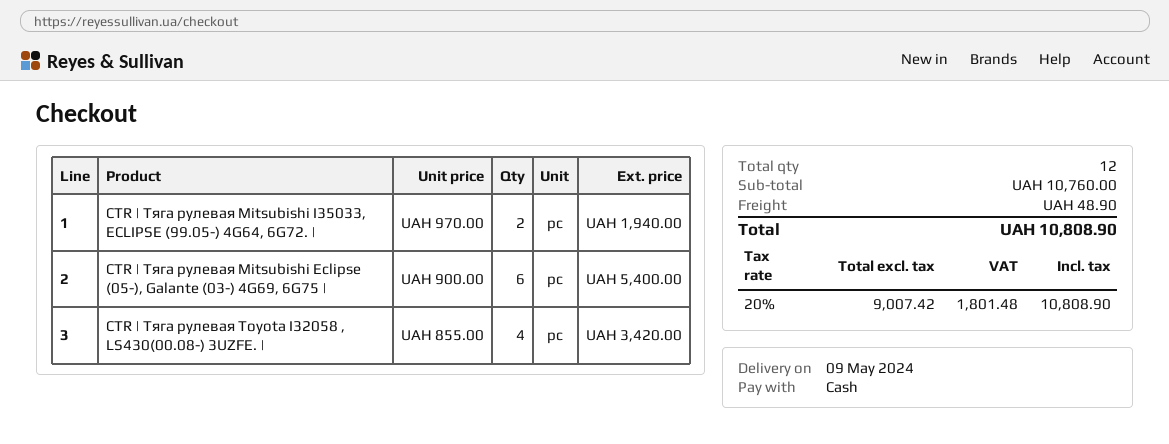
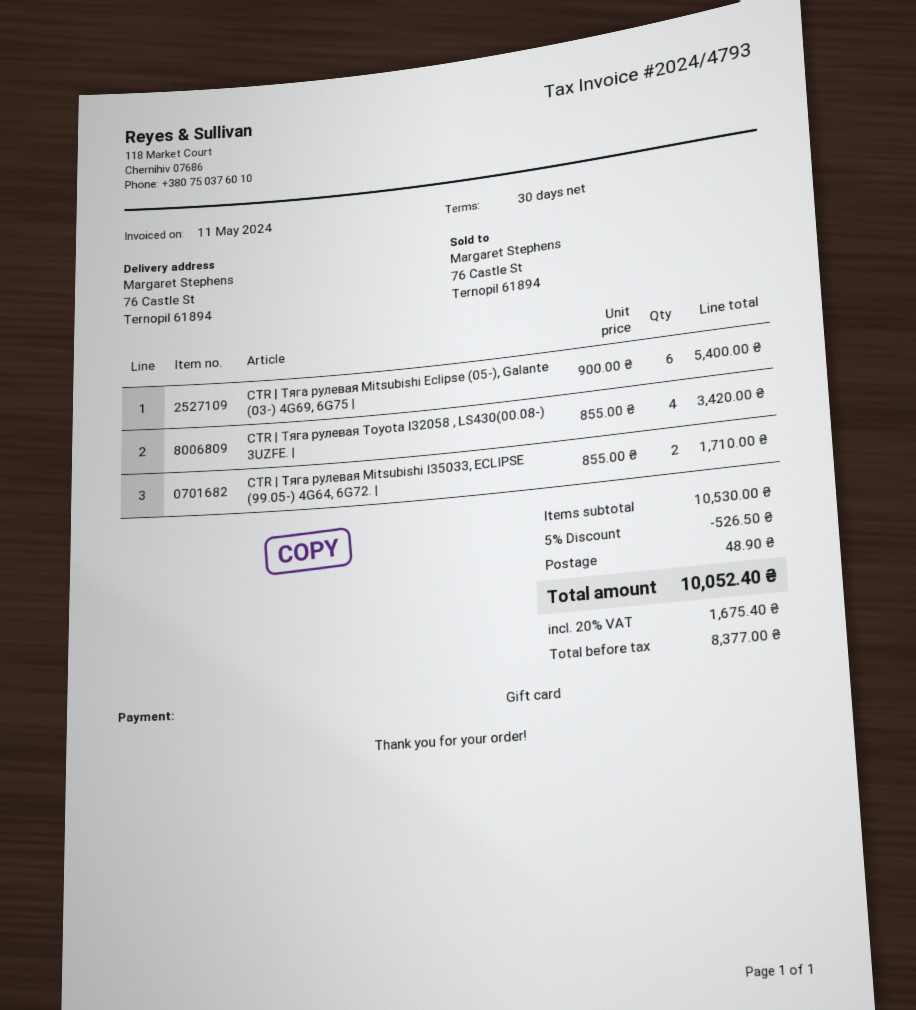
payment method: cash -> gift card
CTR | Тяга рулевая Mitsubishi I35033, ECLIPSE (99.05-) 4G64, 6G72. |: 2 x 970.00 = 1940.00 -> 2 x 855.00 = 1710.00
subtotal: 10760.00 -> 10530.00
discount: none -> 5% = 526.50
net: 9007.42 -> 8377.00
tax: 20% = 1801.48 -> 20% = 1675.40
total: 10808.90 -> 10052.40

